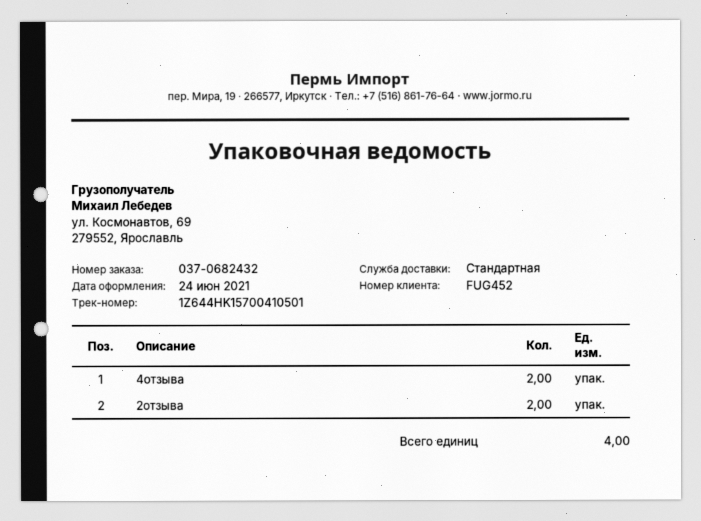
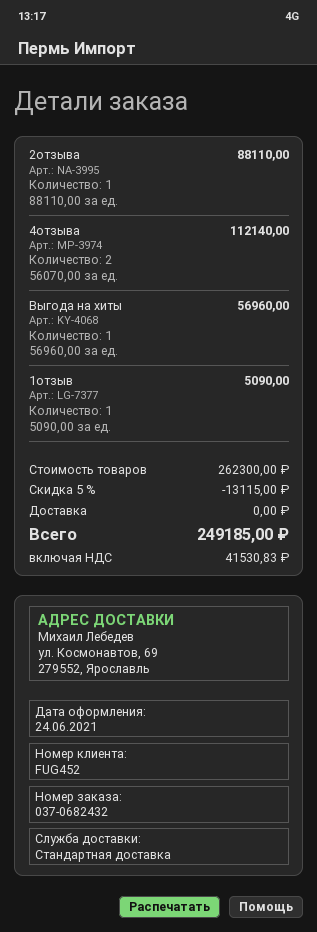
2отзыва: 2 -> 1
Выгода на хиты: none -> 1
1отзыв: none -> 1

